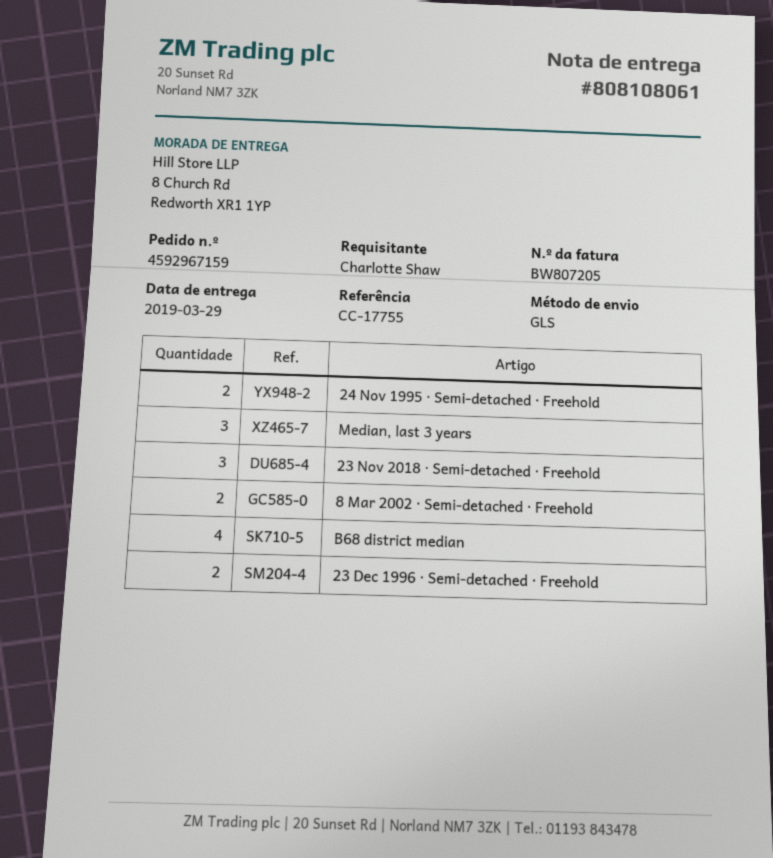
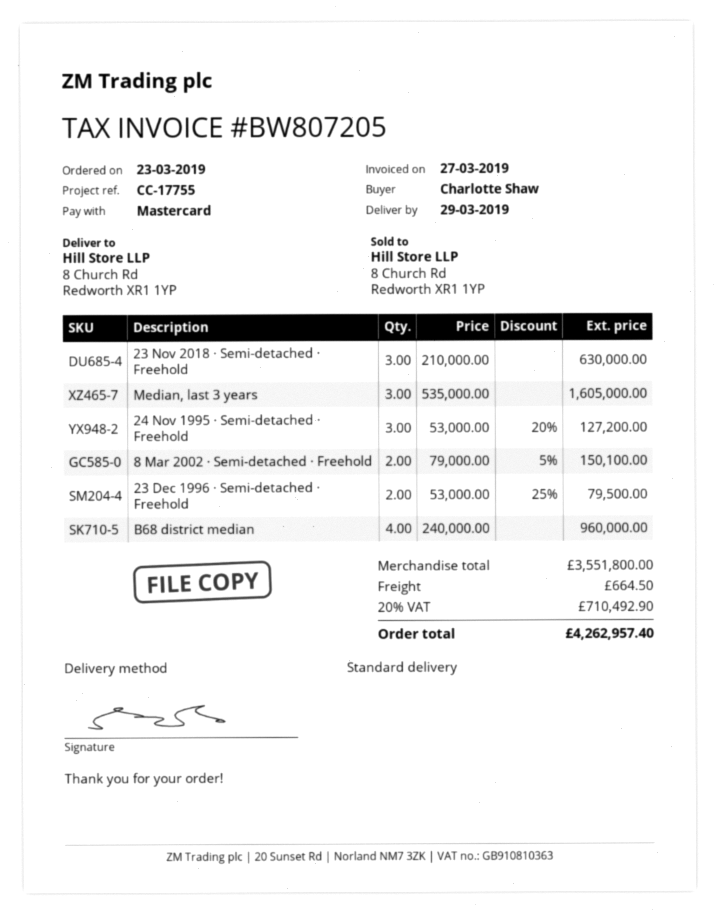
shipping method: GLS -> standard
24 Nov 1995 · Semi-detached · Freehold: 2 -> 3

